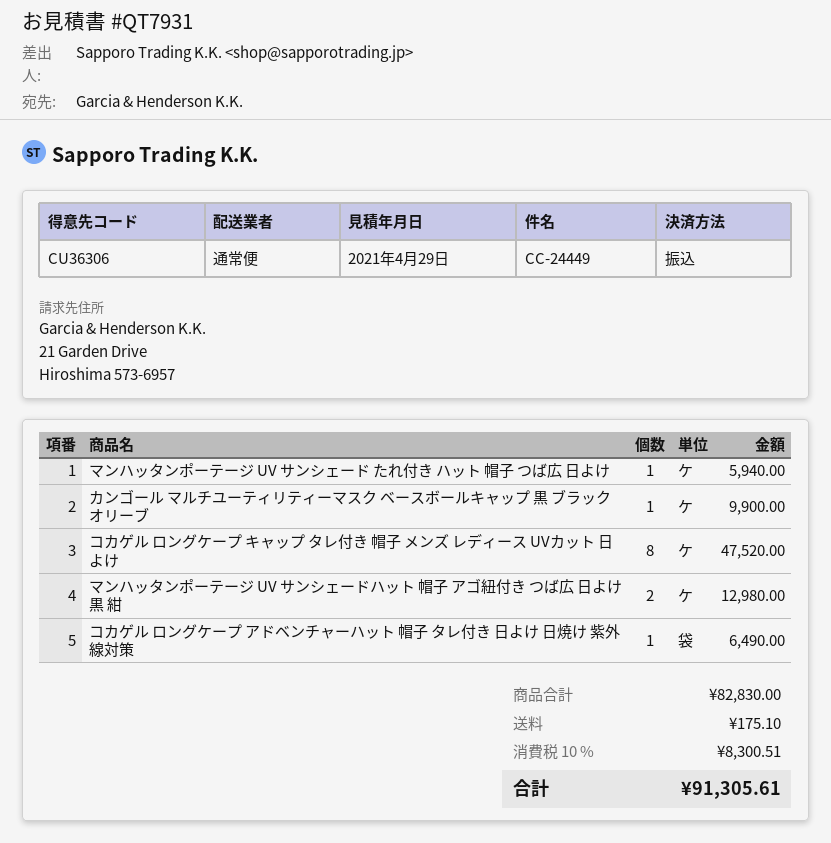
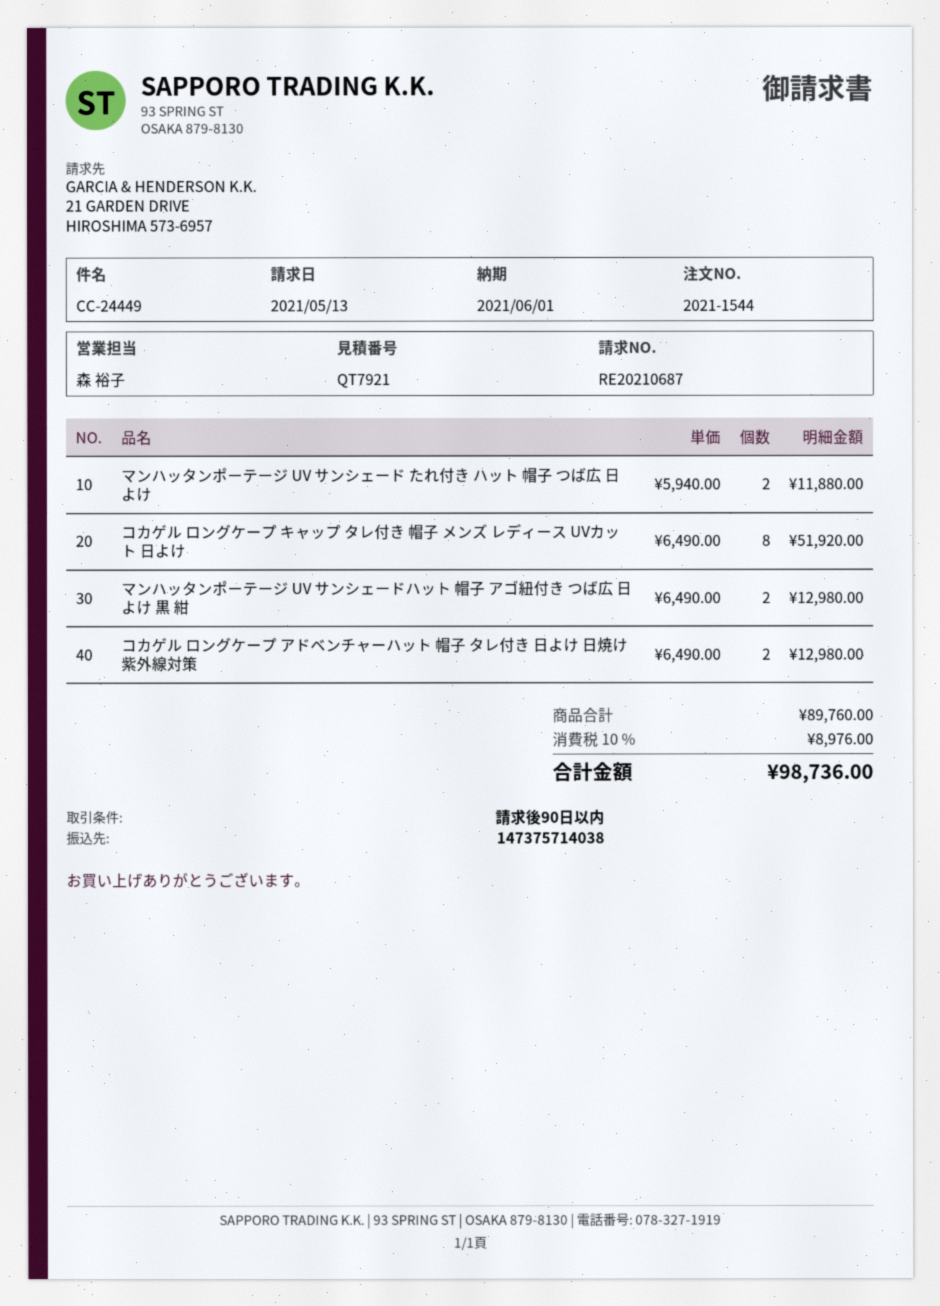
quote number: QT7931 -> QT7921
マンハッタンポーテージ UV サンシェード たれ付き ハット 帽子 つば広 日よけ: 1 for 5940.00 -> 2 for 11880.00
カンゴール マルチユーティリティーマスク ベースボールキャップ 黒 ブラック オリーブ: 1 for 9900.00 -> none
コカゲル ロングケープ キャップ タレ付き 帽子 メンズ レディース UVカット 日よけ: 8 for 47520.00 -> 8 for 51920.00
コカゲル ロングケープ アドベンチャーハット 帽子 タレ付き 日よけ 日焼け 紫外線対策: 1 for 6490.00 -> 2 for 12980.00
subtotal: 82830.00 -> 89760.00
shipping: 175.10 -> none
tax: 10% = 8300.51 -> 10% = 8976.00
total: 91305.61 -> 98736.00

